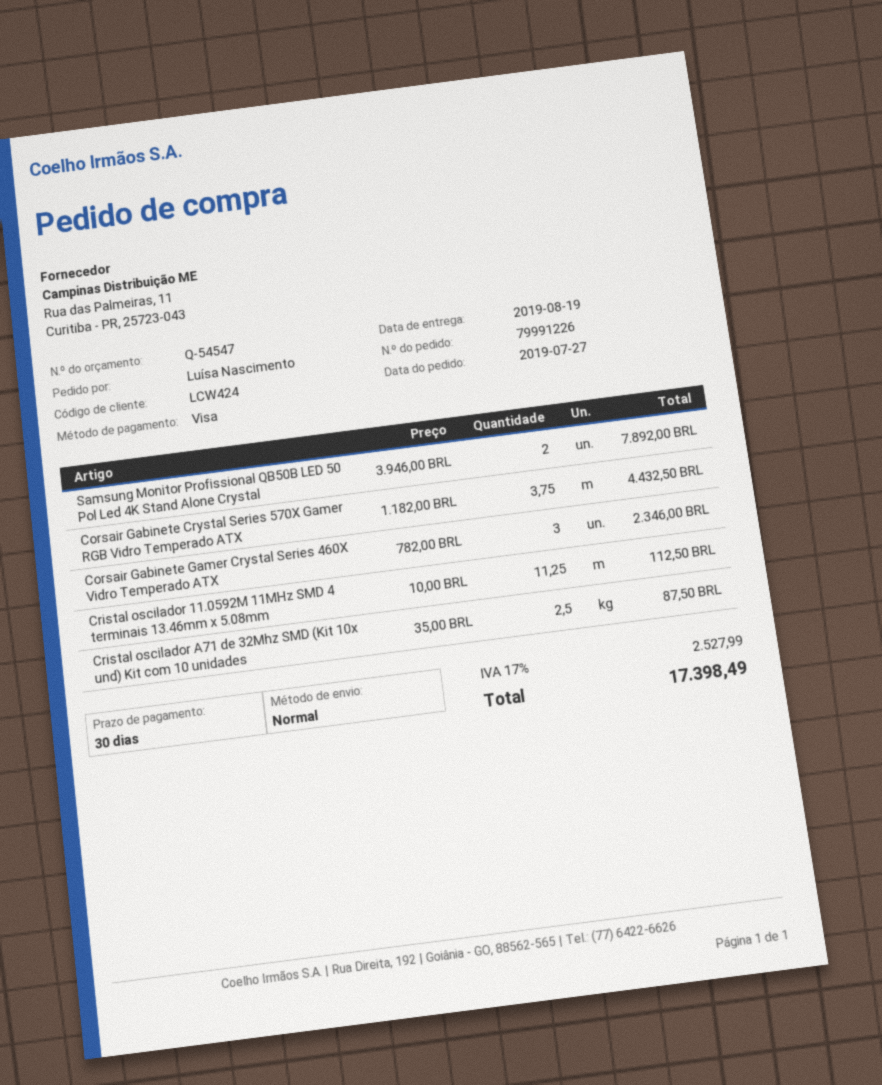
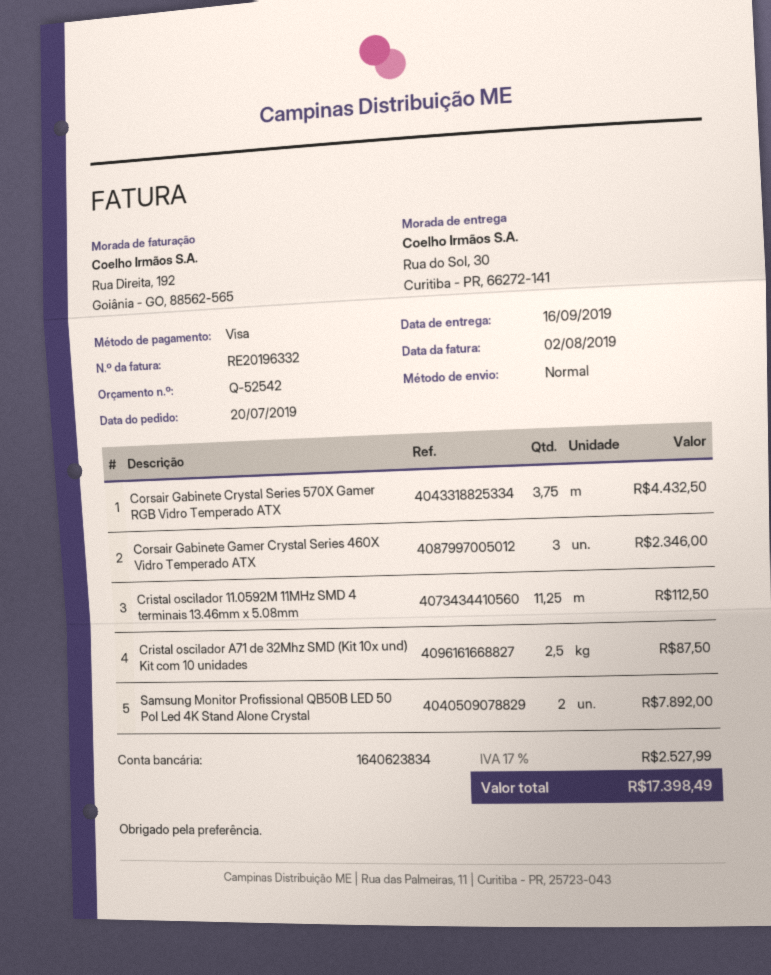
quote number: Q-54547 -> Q-52542
order date: 2019-07-27 -> 2019-07-20
delivery date: 2019-08-19 -> 2019-09-16

